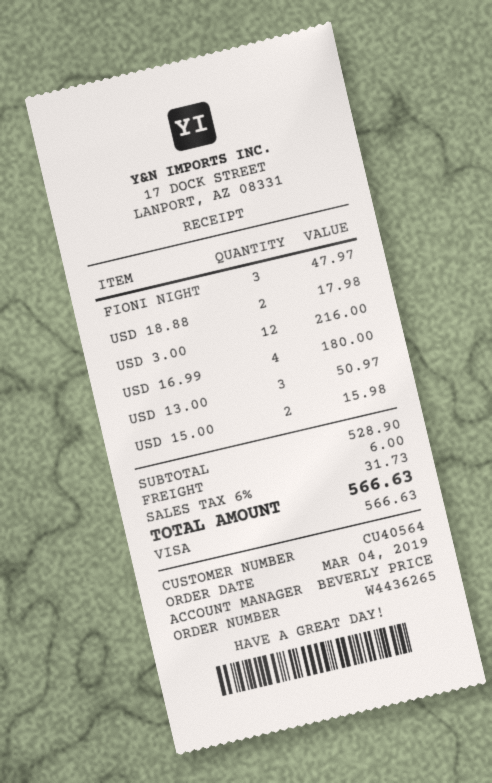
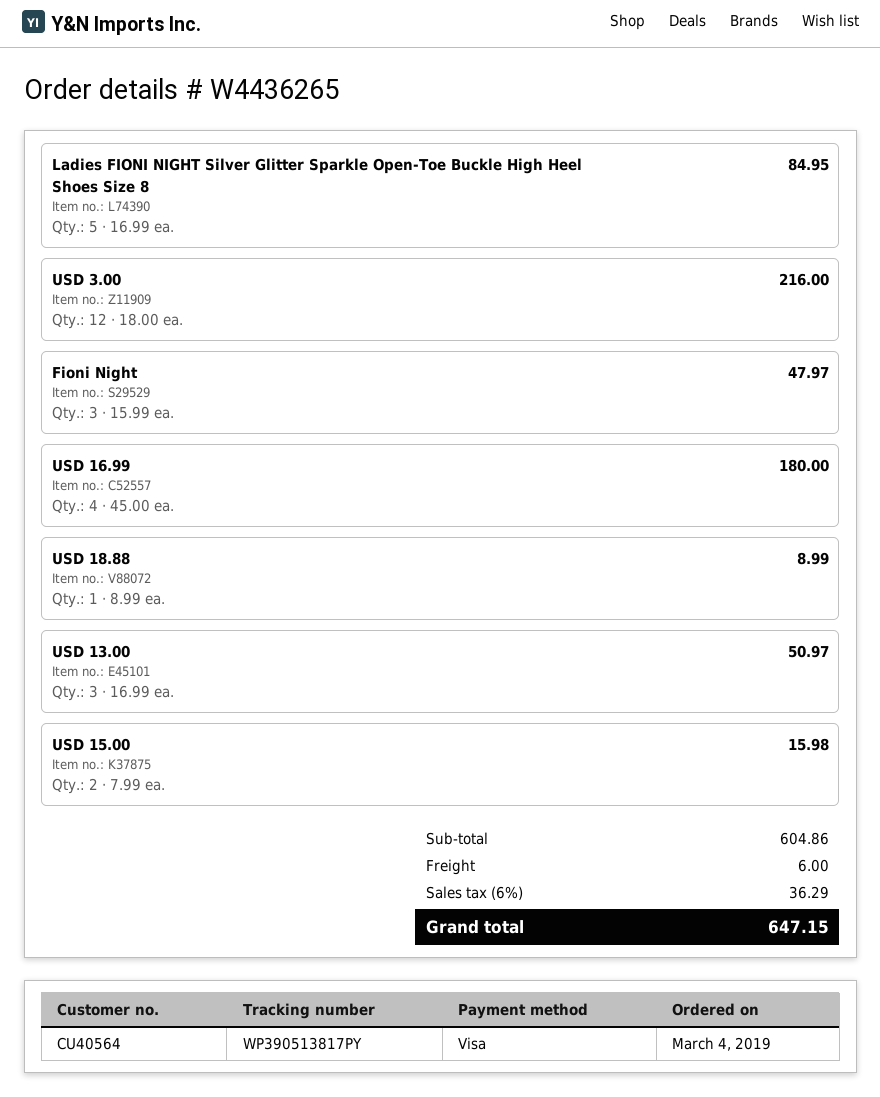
USD 18.88: 2 for 17.98 -> 1 for 8.99
Ladies FIONI NIGHT Silver Glitter Sparkle Open-Toe Buckle High Heel Shoes Size 8: none -> 5 for 84.95
subtotal: 528.90 -> 604.86
tax: 6% = 31.73 -> 6% = 36.29
total: 566.63 -> 647.15

